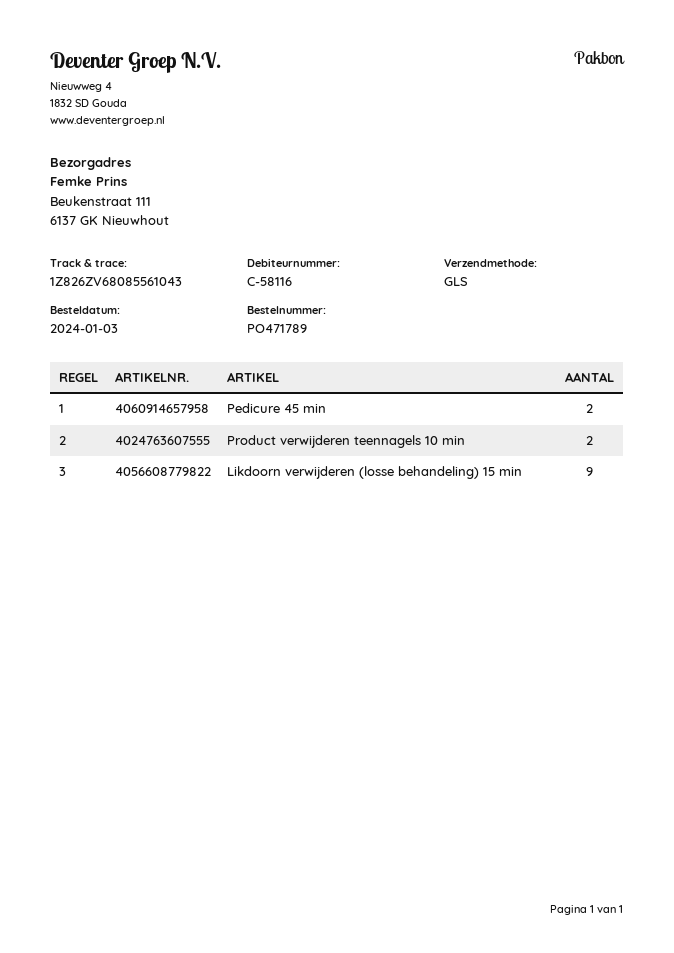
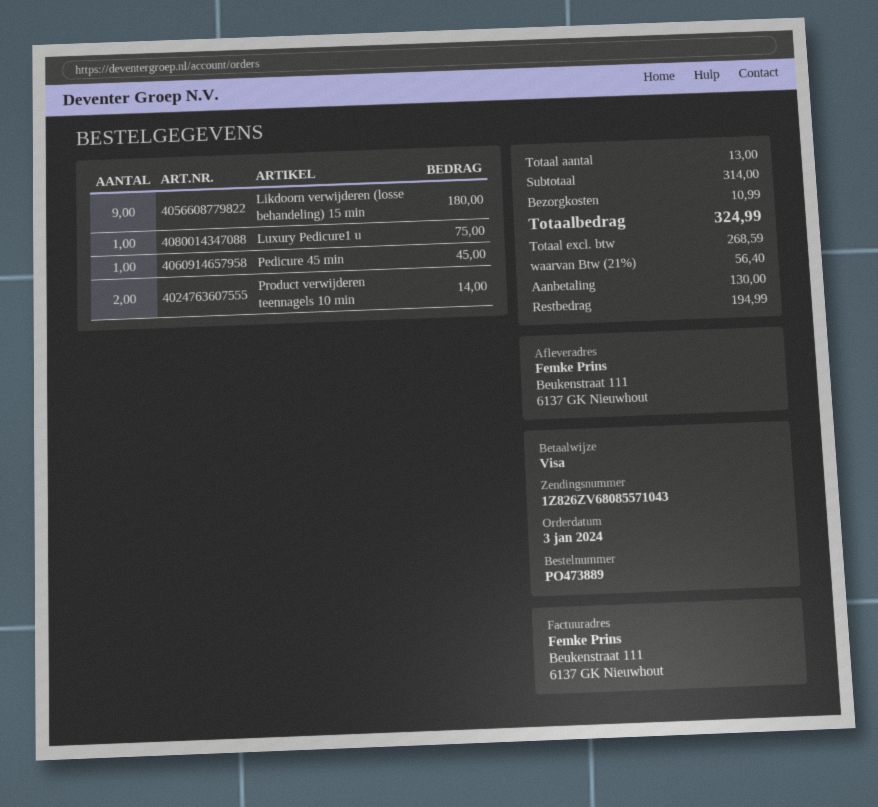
order number: PO471789 -> PO473889
tracking number: 1Z826ZV68085561043 -> 1Z826ZV68085571043
Pedicure 45 min: 2 -> 1
Luxury Pedicure1 u: none -> 1

